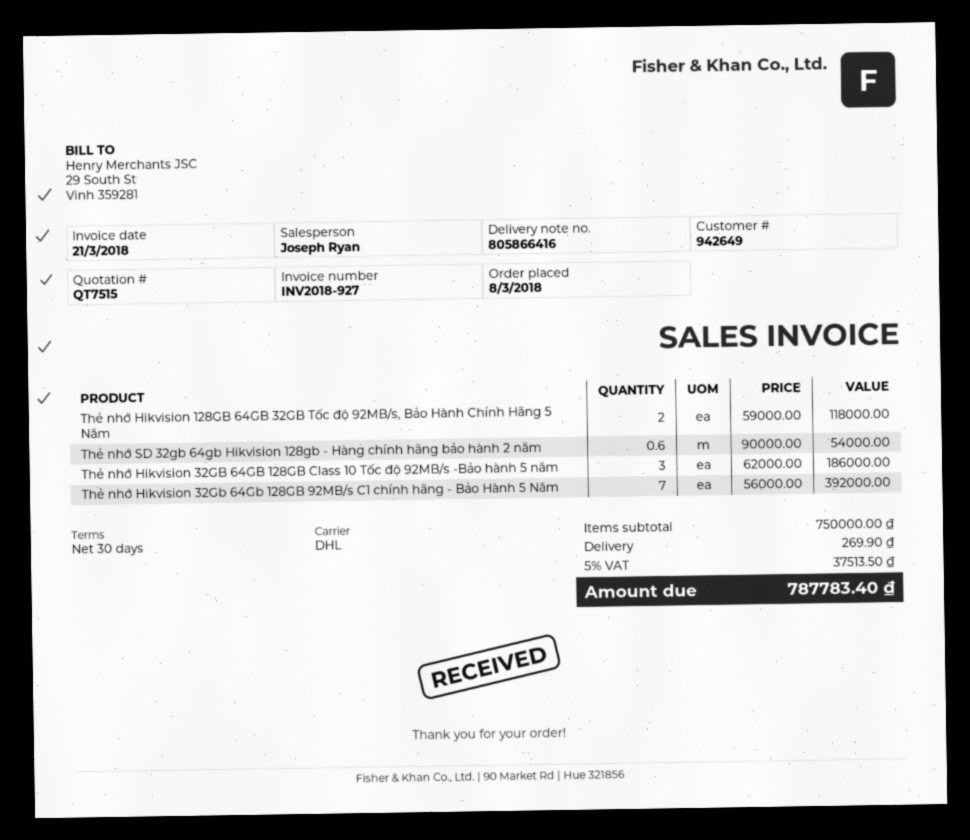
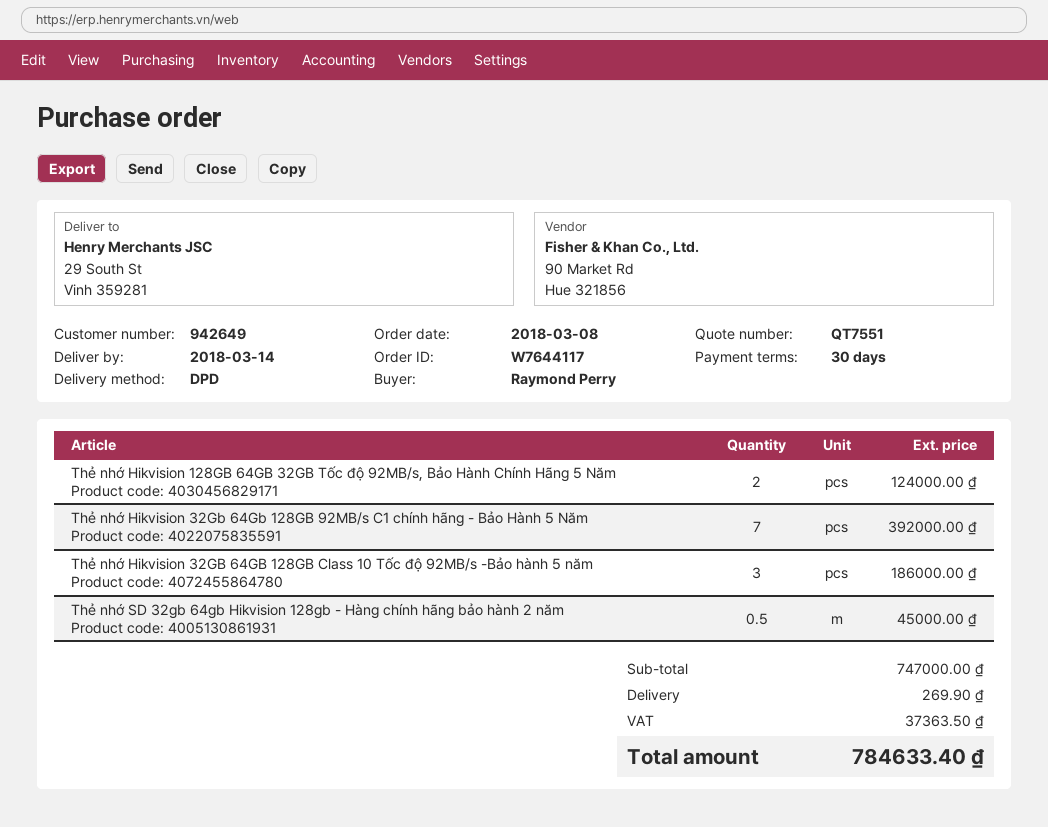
quote number: QT7515 -> QT7551
shipping method: DHL -> DPD
Thẻ nhớ Hikvision 128GB 64GB 32GB Tốc độ 92MB/s, Bảo Hành Chính Hãng 5 Năm: 2 for 118000.00 -> 2 for 124000.00
Thẻ nhớ SD 32gb 64gb Hikvision 128gb - Hàng chính hãng bảo hành 2 năm: 0.6 for 54000.00 -> 0.5 for 45000.00
subtotal: 750000.00 -> 747000.00
tax: 37513.50 -> 37363.50
total: 787783.40 -> 784633.40

